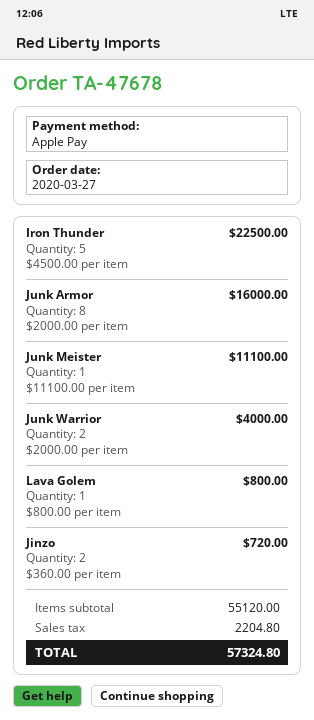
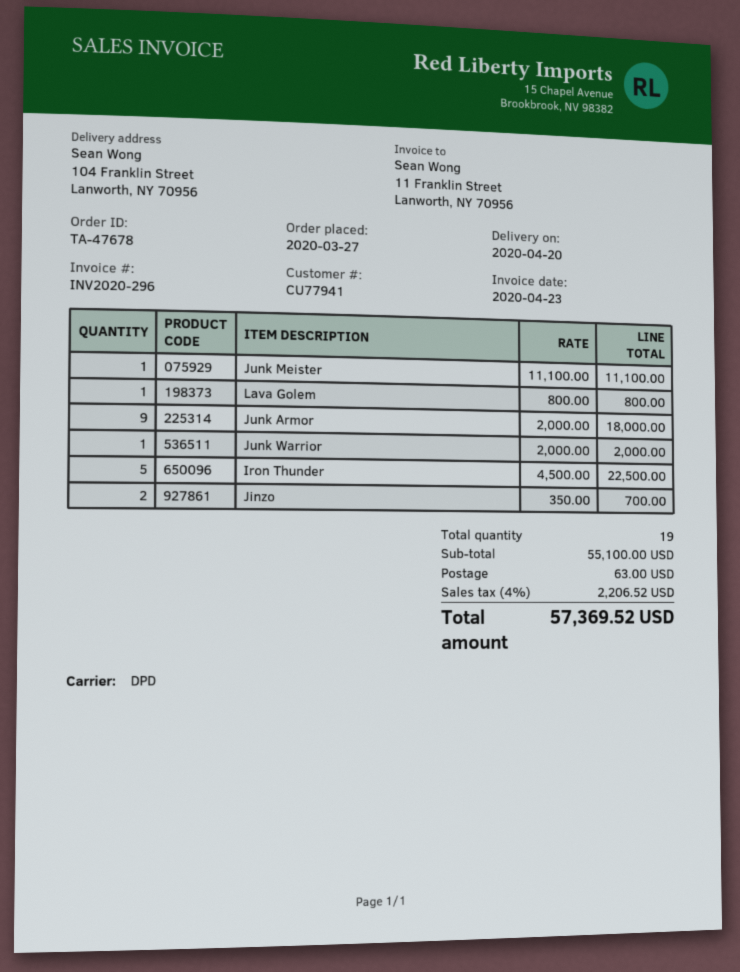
Junk Armor: 8 x 2000.00 = 16000.00 -> 9 x 2000.00 = 18000.00
Junk Warrior: 2 x 2000.00 = 4000.00 -> 1 x 2000.00 = 2000.00
Jinzo: 2 x 360.00 = 720.00 -> 2 x 350.00 = 700.00
subtotal: 55120.00 -> 55100.00
shipping: none -> 63.00
tax: 2204.80 -> 2206.52
total: 57324.80 -> 57369.52

